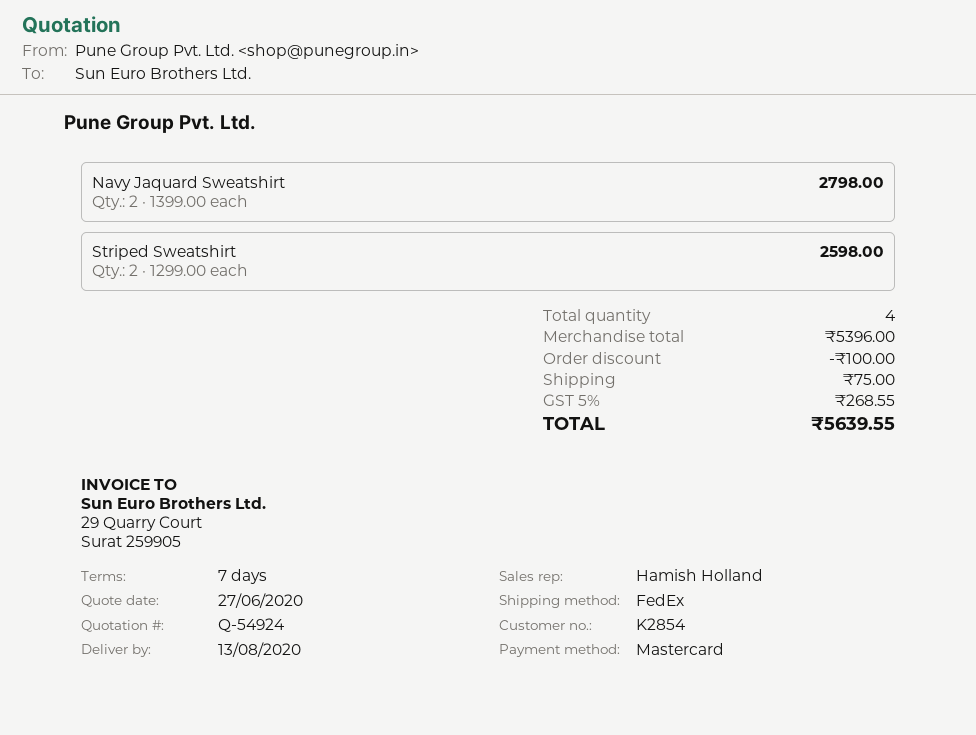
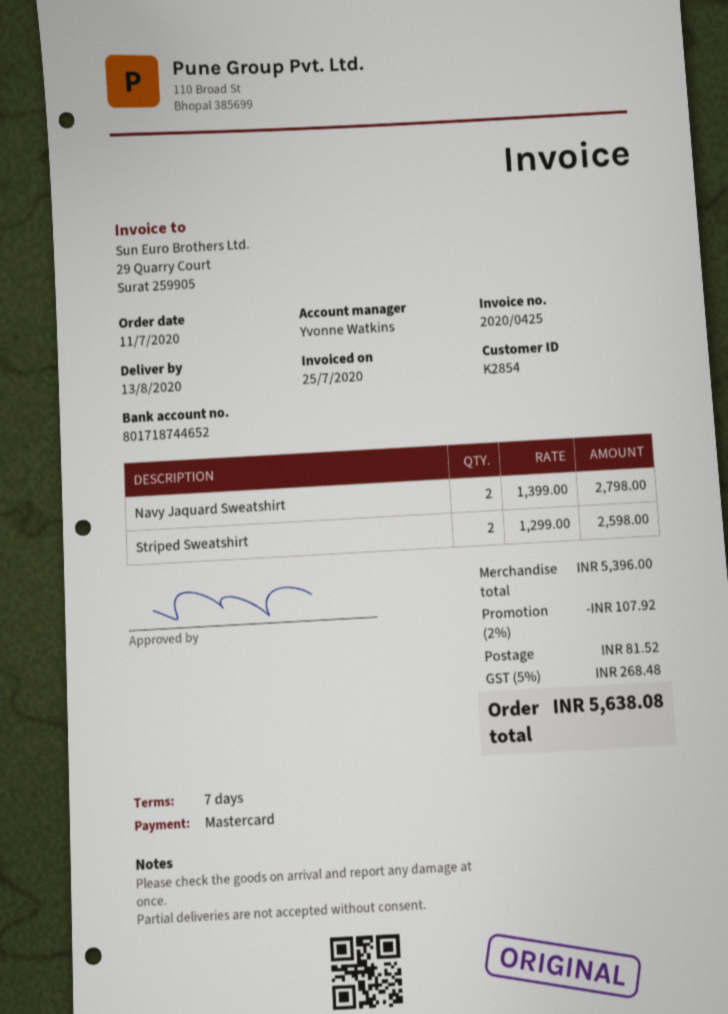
sales rep: Hamish Holland -> Yvonne Watkins
discount: 100.00 -> 107.92
shipping: 75.00 -> 81.52
tax: 5% = 268.55 -> 5% = 268.48
total: 5639.55 -> 5638.08

